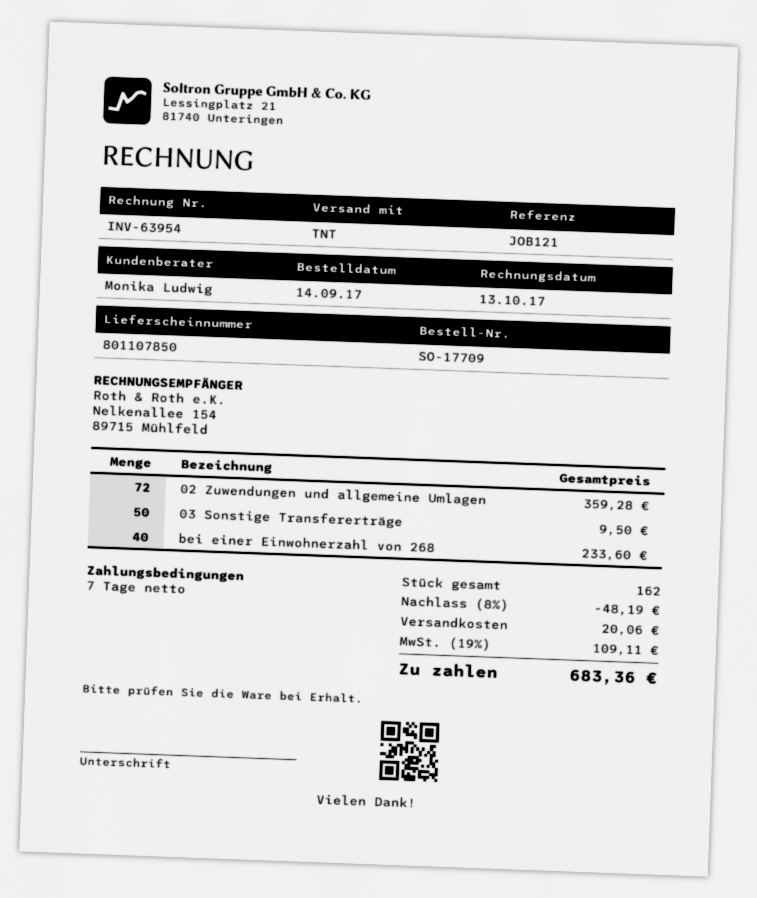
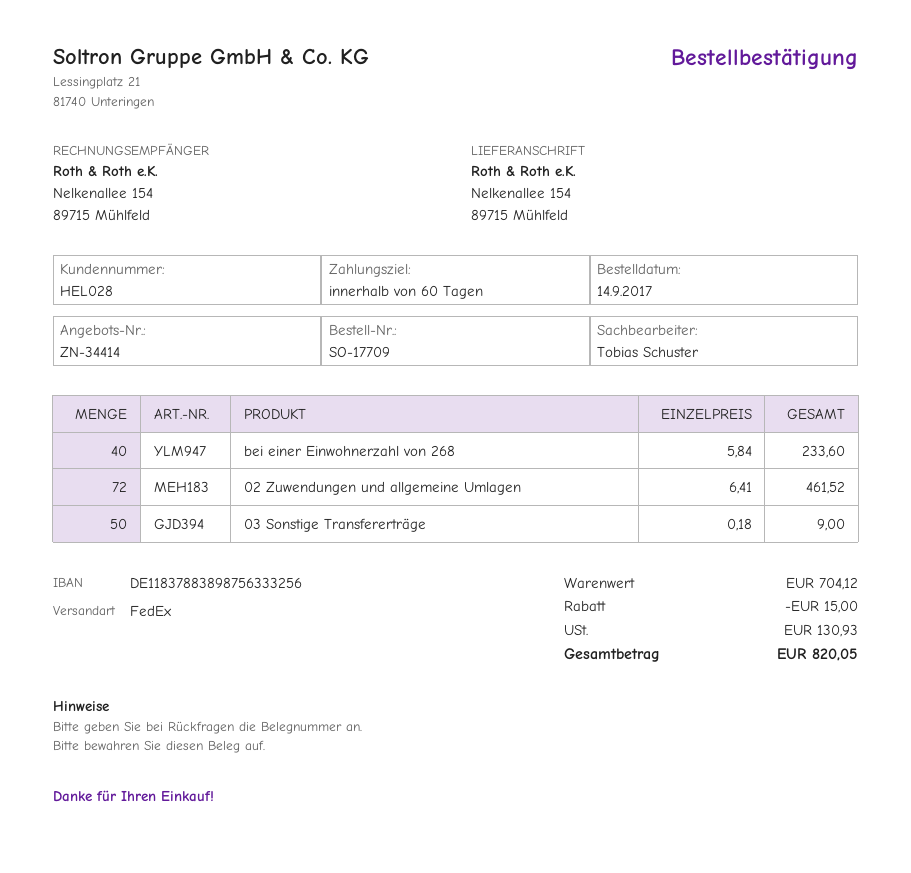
payment terms: 7 days -> 60 days
sales rep: Monika Ludwig -> Tobias Schuster
shipping method: TNT -> FedEx
02 Zuwendungen und allgemeine Umlagen: 72 for 359.28 -> 72 for 461.52
03 Sonstige Transfererträge: 50 for 9.50 -> 50 for 9.00
discount: 48.19 -> 15.00
shipping: 20.06 -> none
tax: 109.11 -> 130.93
total: 683.36 -> 820.05

